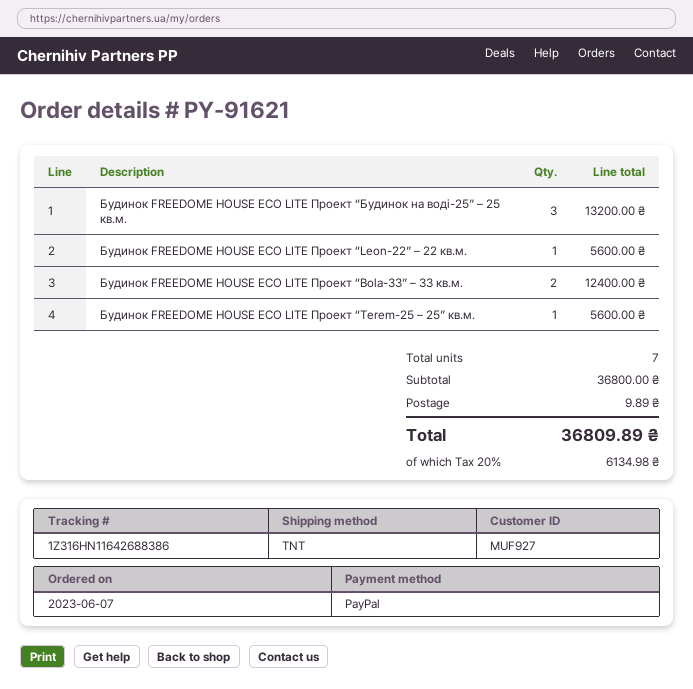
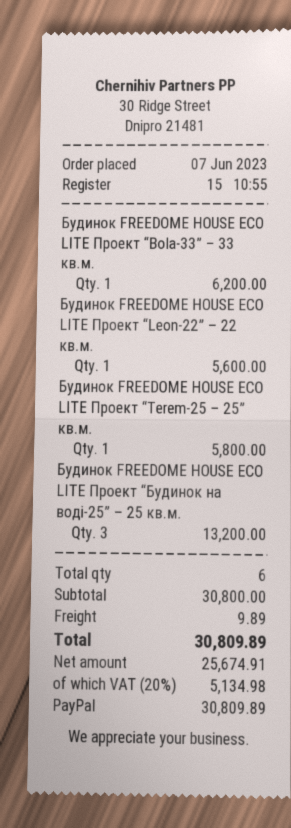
Будинок FREEDOME HOUSE ECO LITE Проект “Bola-33” – 33 кв.м.: 2 for 12400.00 -> 1 for 6200.00
Будинок FREEDOME HOUSE ECO LITE Проект “Теrem-25 – 25” кв.м.: 1 for 5600.00 -> 1 for 5800.00
total quantity: 7 -> 6
subtotal: 36800.00 -> 30800.00
tax: 20% = 6134.98 -> 20% = 5134.98
total: 36809.89 -> 30809.89

